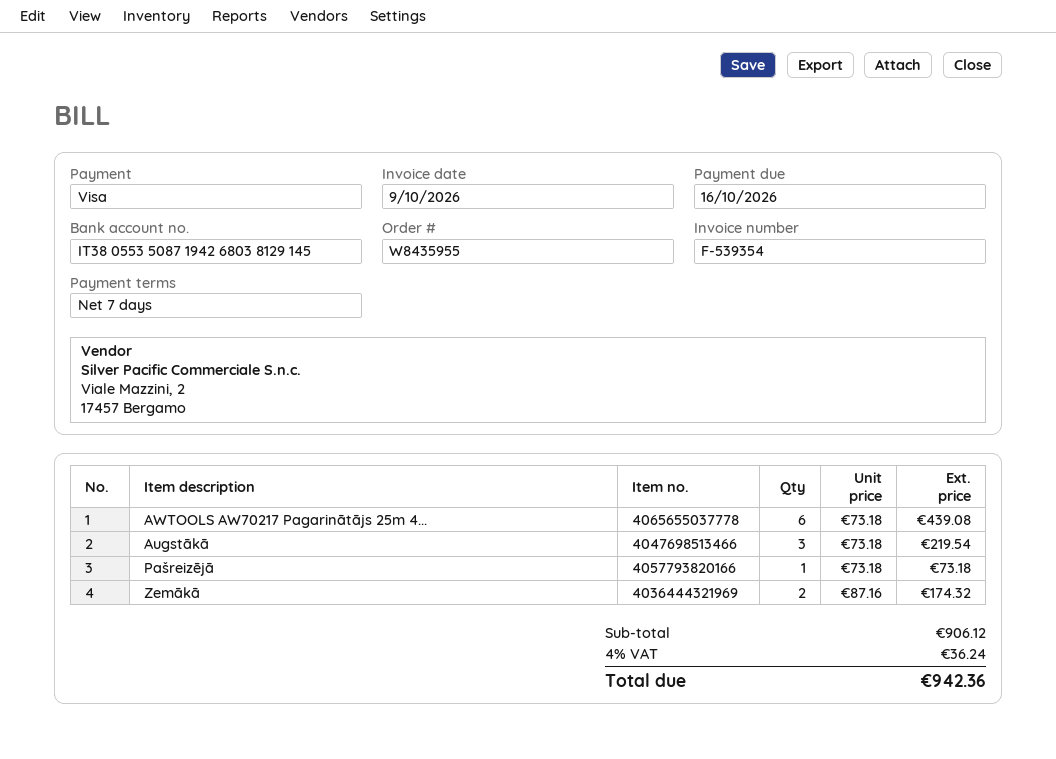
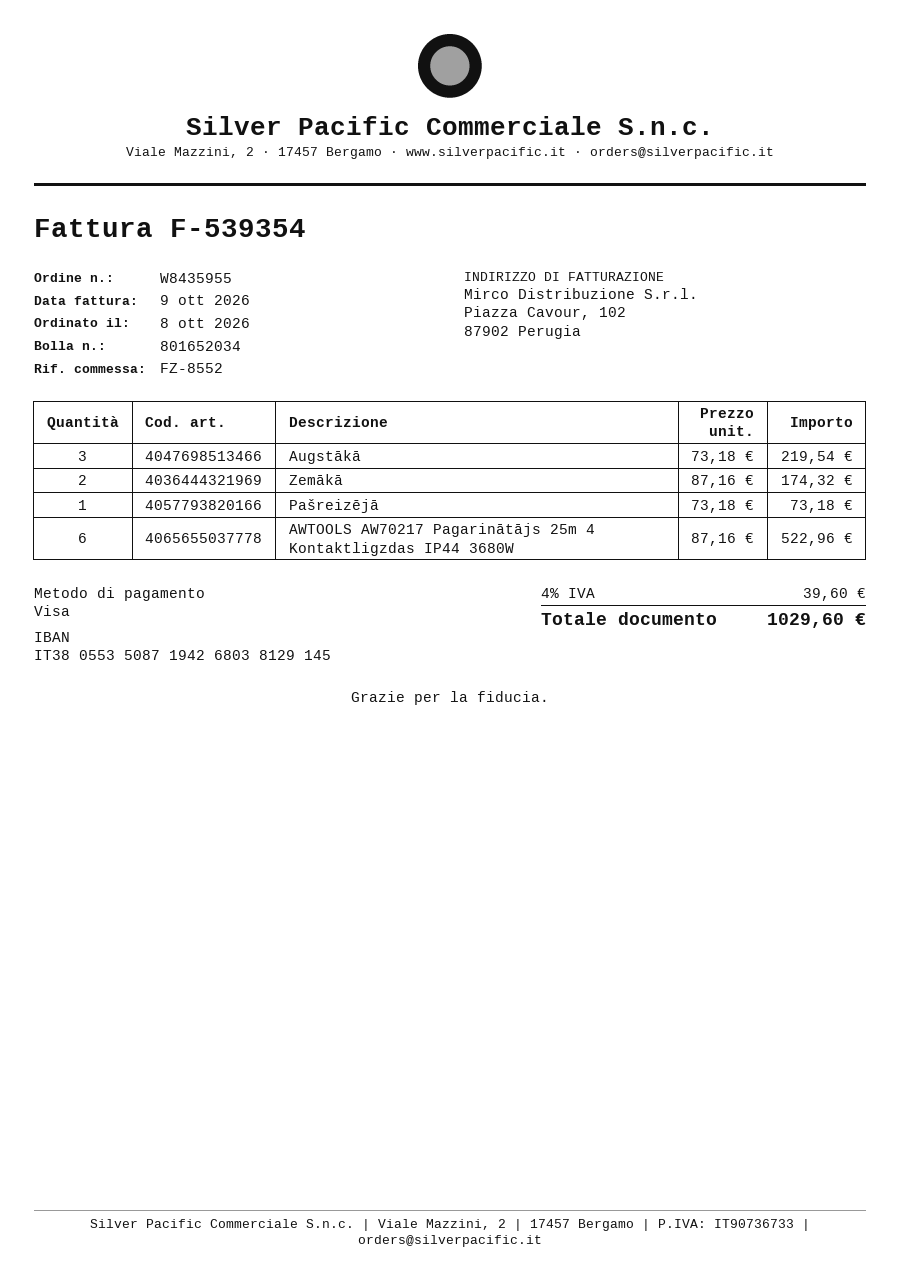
AWTOOLS AW70217 Pagarinātājs 25m 4...: 6 x 73.18 = 439.08 -> 6 x 87.16 = 522.96
tax: 4% = 36.24 -> 4% = 39.60
total: 942.36 -> 1029.60

